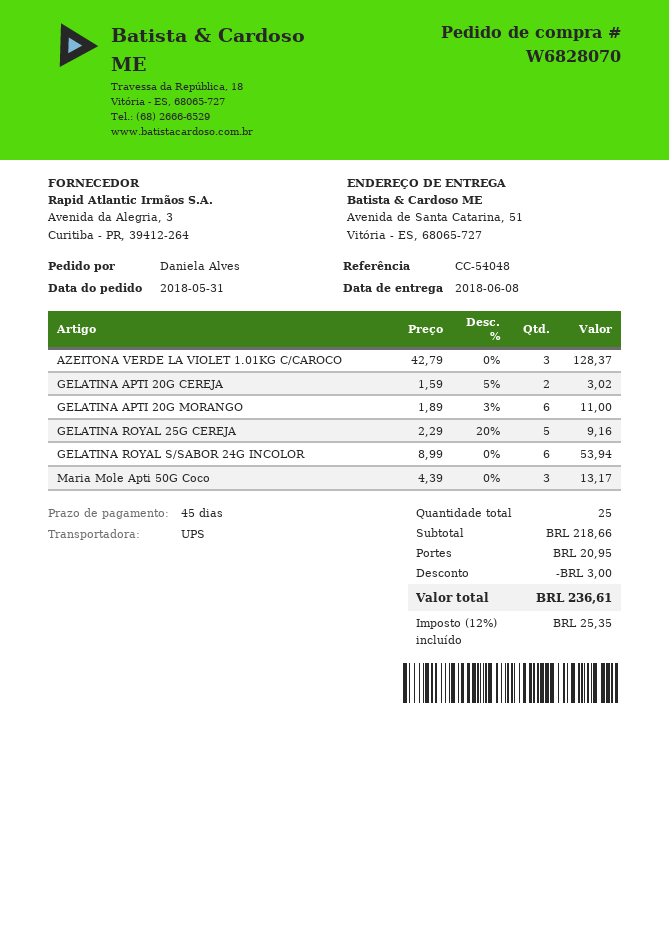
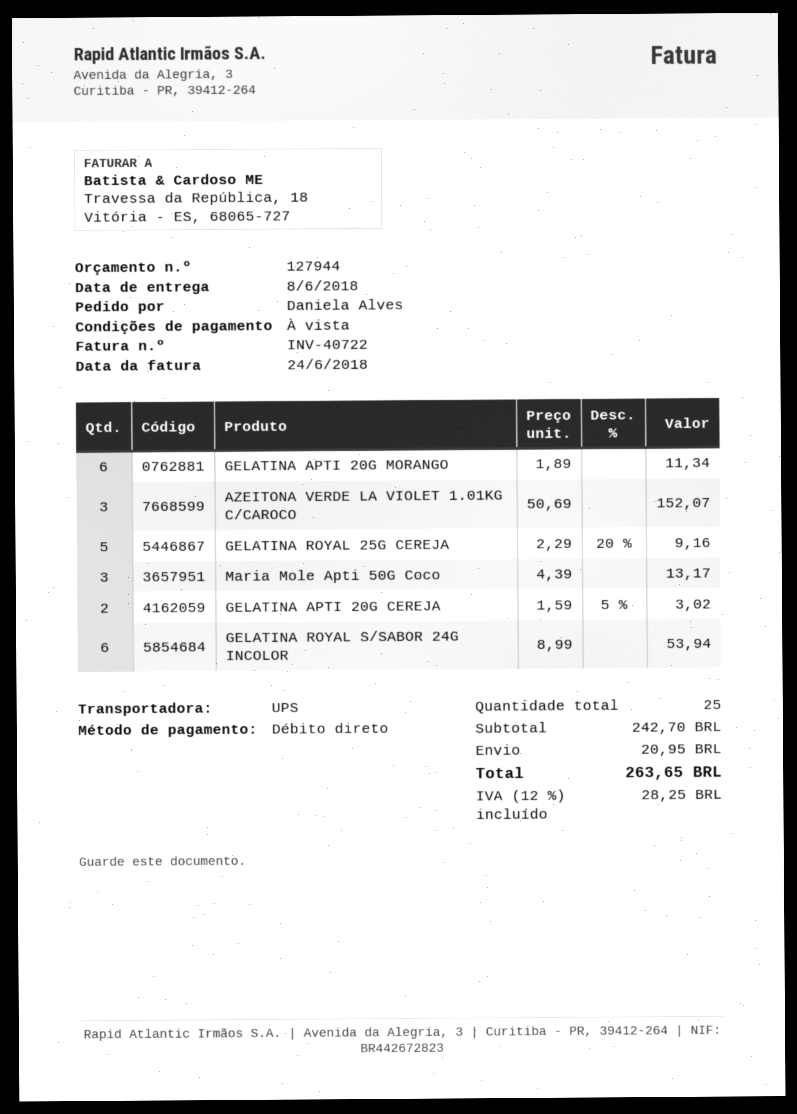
payment terms: 45 days -> on receipt
AZEITONA VERDE LA VIOLET 1.01KG C/CAROCO: 3 x 42.79 = 128.37 -> 3 x 50.69 = 152.07
GELATINA APTI 20G MORANGO: 6 x 1.89 - 3% = 11.00 -> 6 x 1.89 = 11.34
subtotal: 218.66 -> 242.70
discount: 3.00 -> none
tax: 12% = 25.35 -> 12% = 28.25
total: 236.61 -> 263.65

